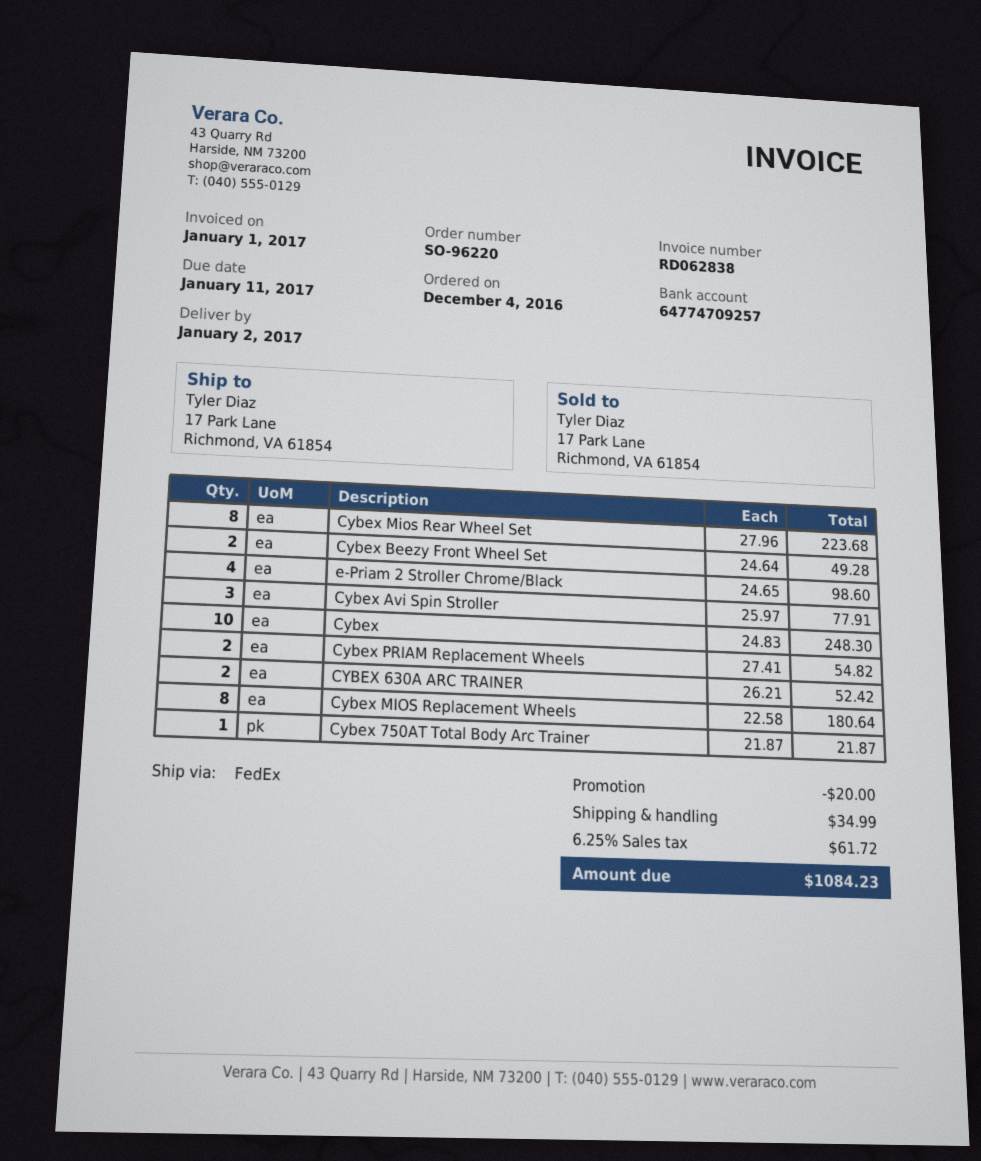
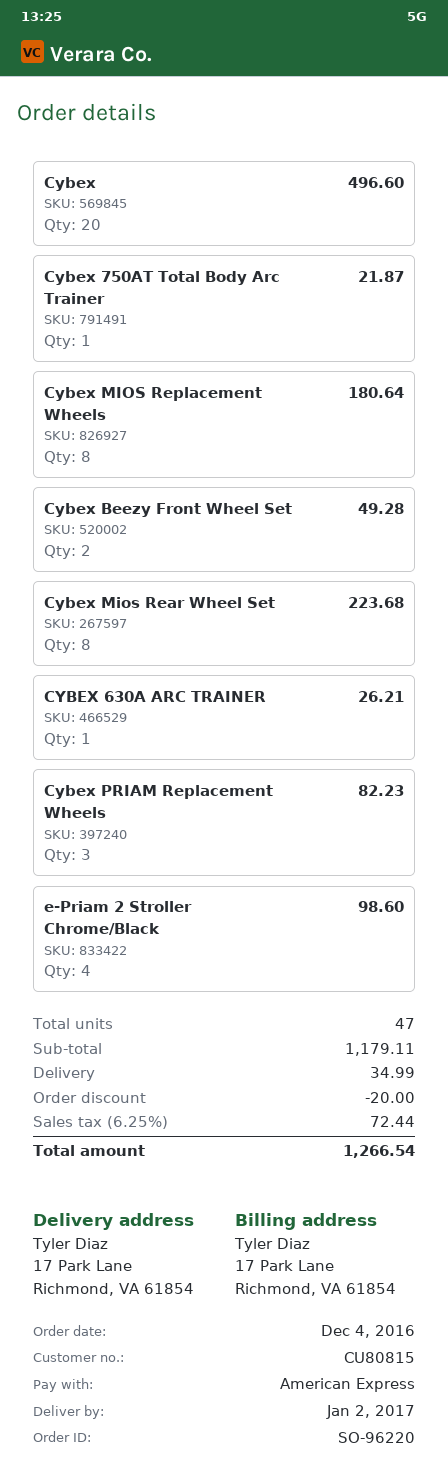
Cybex Avi Spin Stroller: 3 for 77.91 -> none
Cybex: 10 for 248.30 -> 20 for 496.60
Cybex PRIAM Replacement Wheels: 2 for 54.82 -> 3 for 82.23
CYBEX 630A ARC TRAINER: 2 for 52.42 -> 1 for 26.21
tax: 6.25% = 61.72 -> 6.25% = 72.44
total: 1084.23 -> 1266.54

